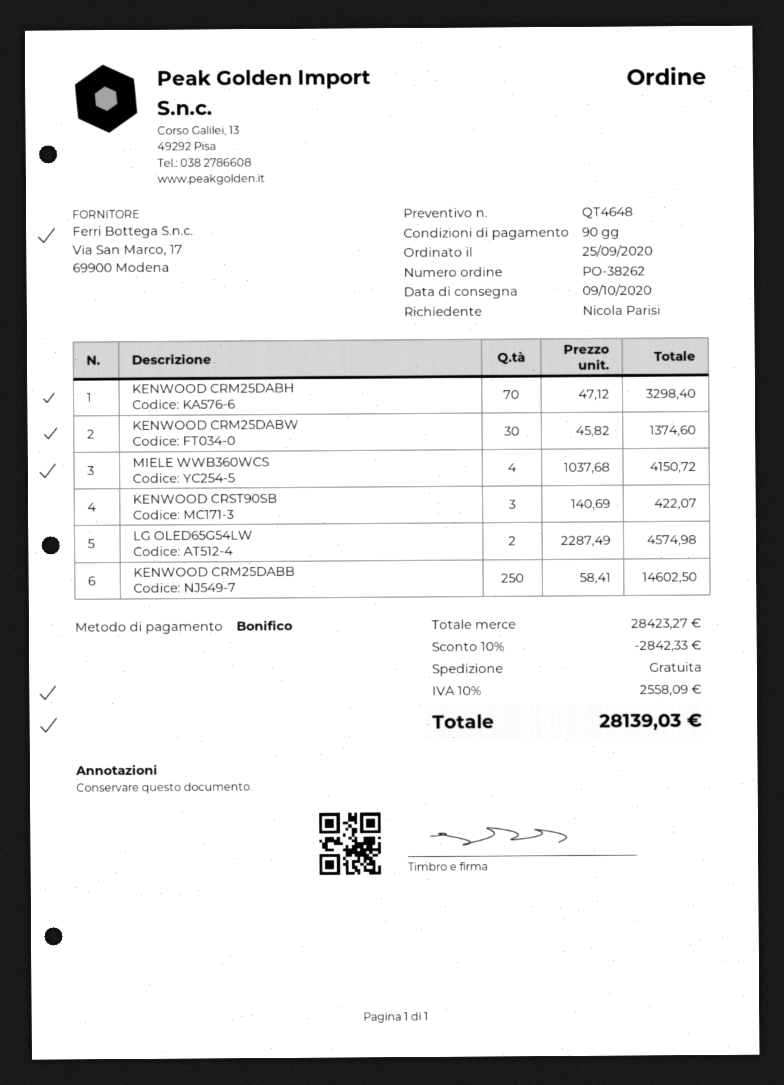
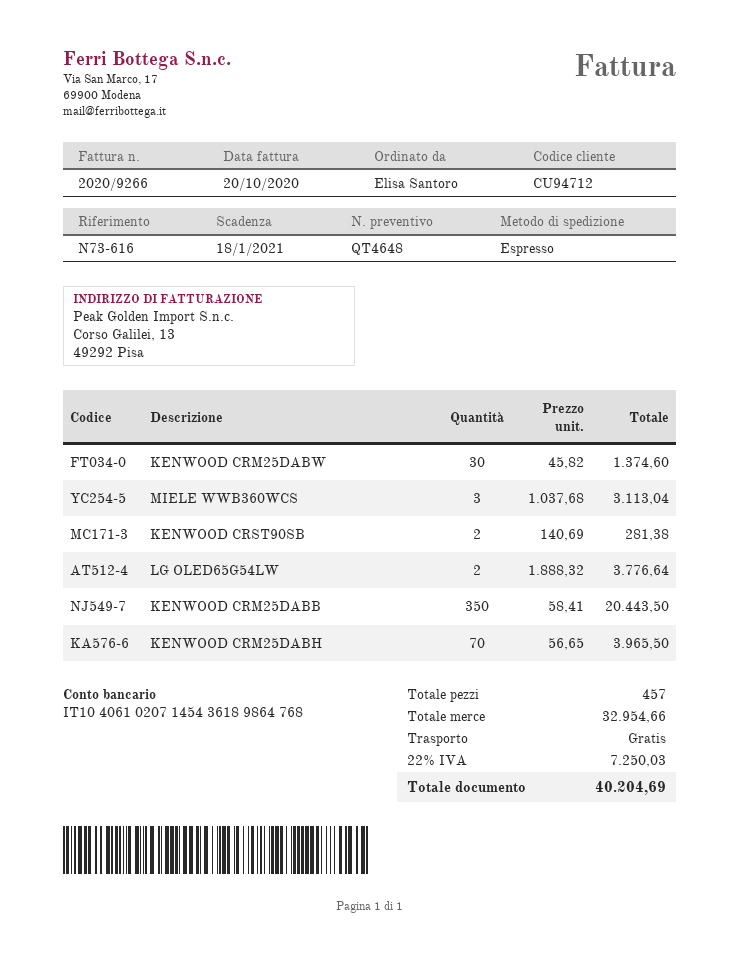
ordered by: Nicola Parisi -> Elisa Santoro
KENWOOD CRM25DABH: 70 x 47.12 = 3298.40 -> 70 x 56.65 = 3965.50
MIELE WWB360WCS: 4 x 1037.68 = 4150.72 -> 3 x 1037.68 = 3113.04
KENWOOD CRST90SB: 3 x 140.69 = 422.07 -> 2 x 140.69 = 281.38
LG OLED65G54LW: 2 x 2287.49 = 4574.98 -> 2 x 1888.32 = 3776.64
KENWOOD CRM25DABB: 250 x 58.41 = 14602.50 -> 350 x 58.41 = 20443.50
subtotal: 28423.27 -> 32954.66
discount: 10% = 2842.33 -> none
tax: 10% = 2558.09 -> 22% = 7250.03
total: 28139.03 -> 40204.69

